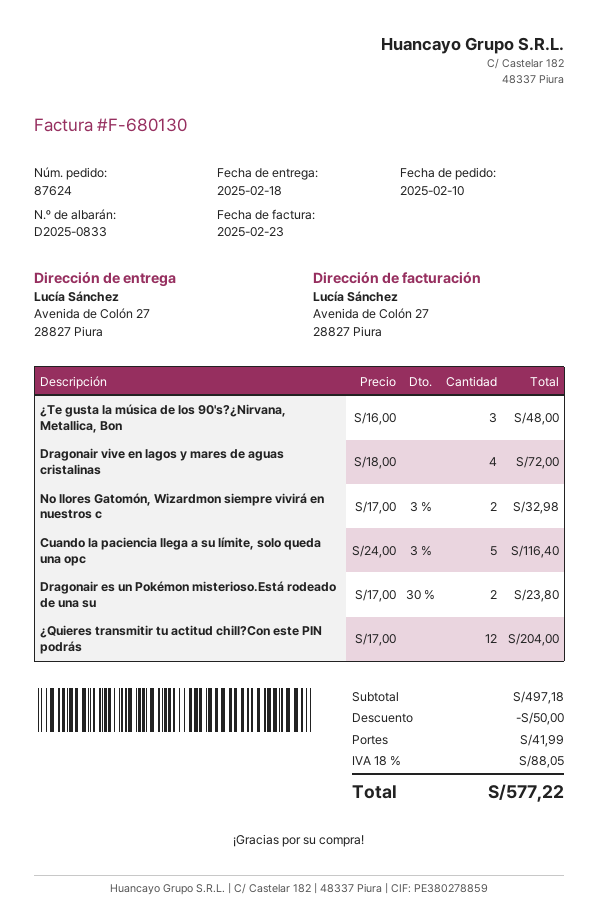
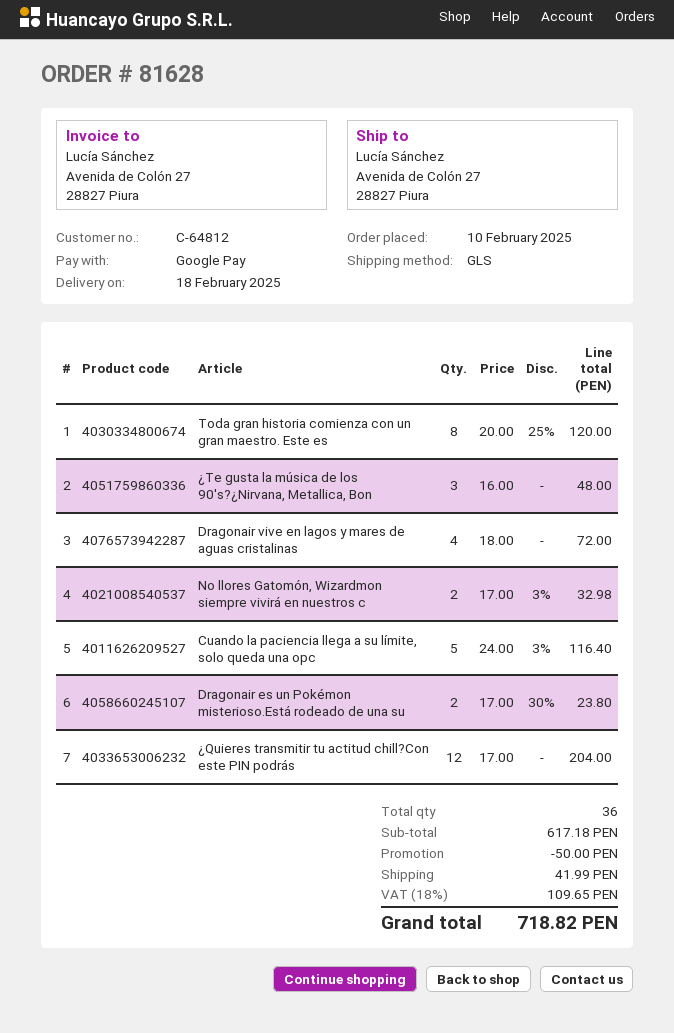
order number: 87624 -> 81628
Toda gran historia comienza con un gran maestro. Este es: none -> 8 x 20.00 - 25% = 120.00
subtotal: 497.18 -> 617.18
tax: 18% = 88.05 -> 18% = 109.65
total: 577.22 -> 718.82

